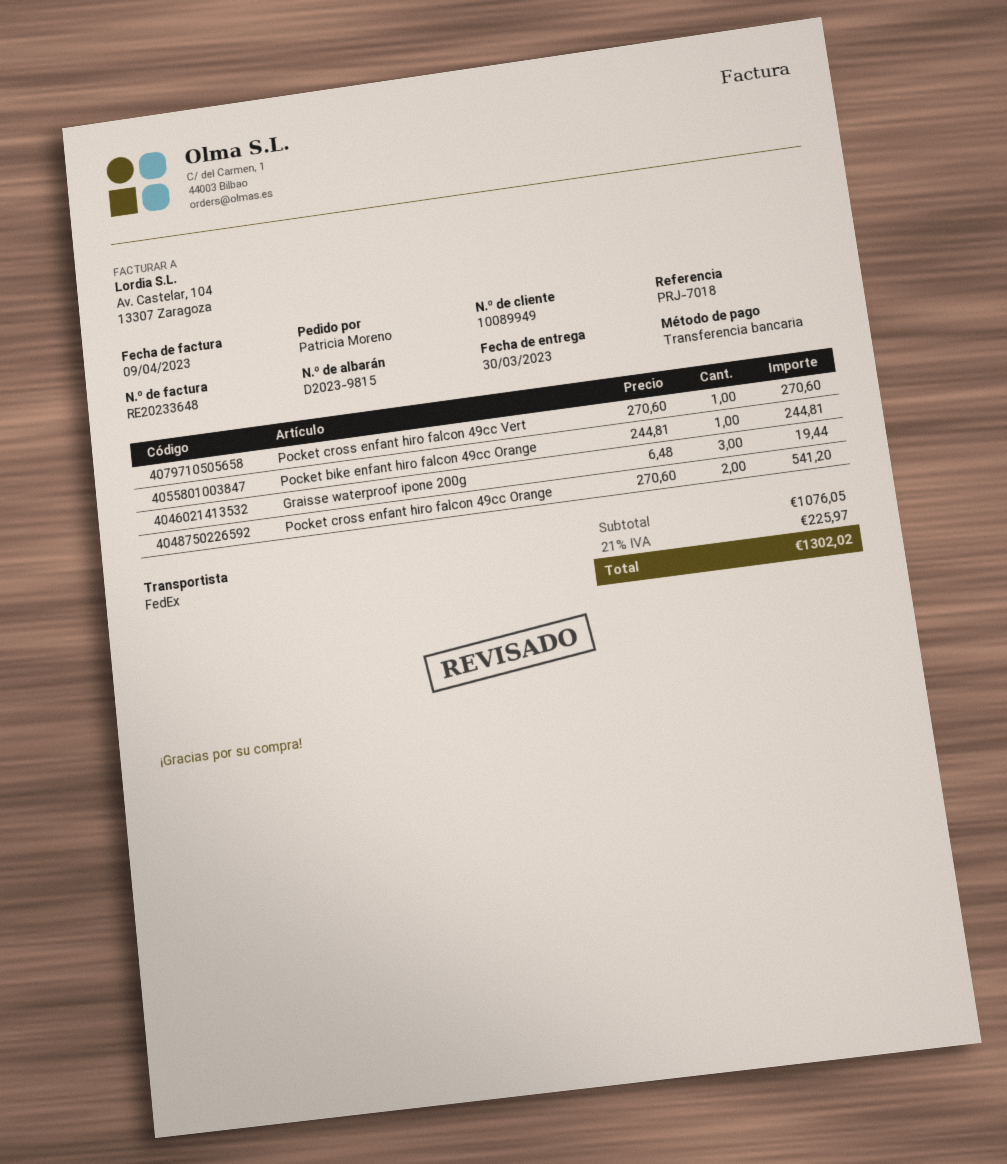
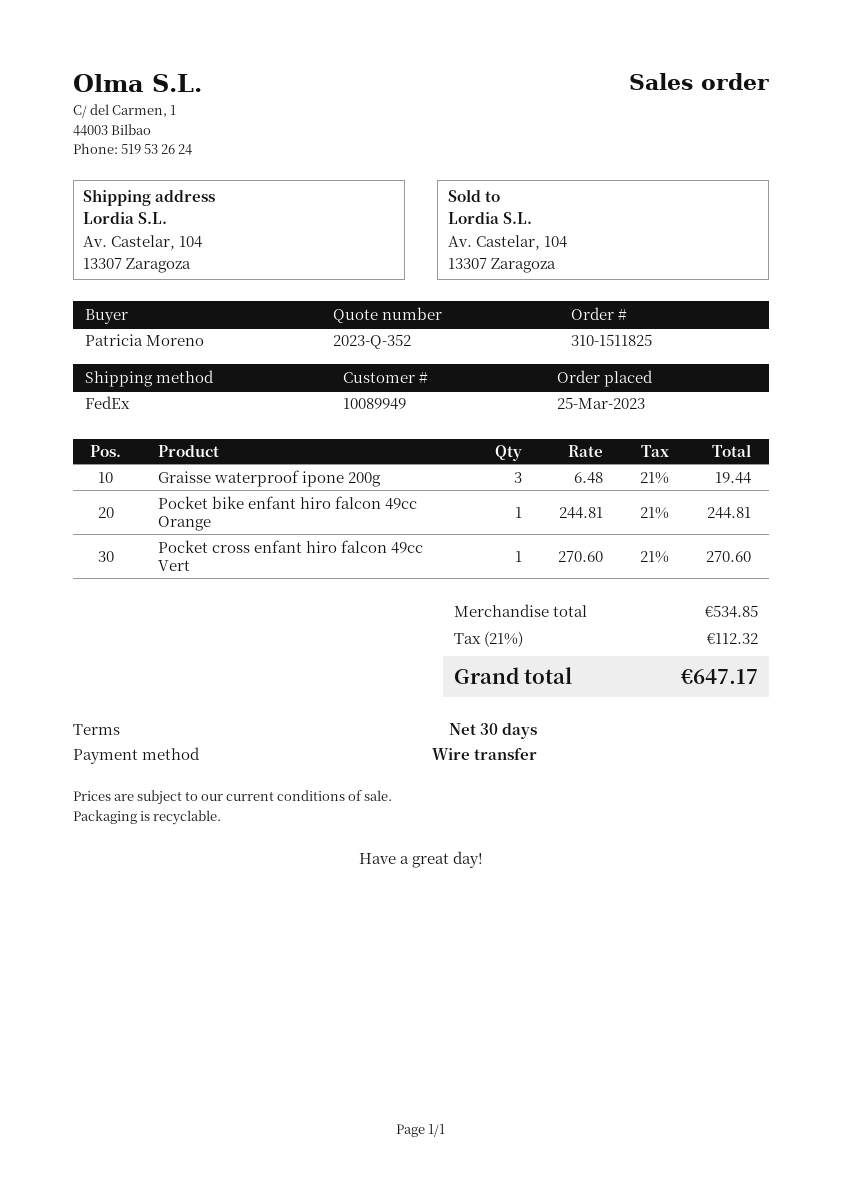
Pocket cross enfant hiro falcon 49cc Orange: 2 x 270.60 = 541.20 -> none
subtotal: 1076.05 -> 534.85
tax: 21% = 225.97 -> 21% = 112.32
total: 1302.02 -> 647.17

